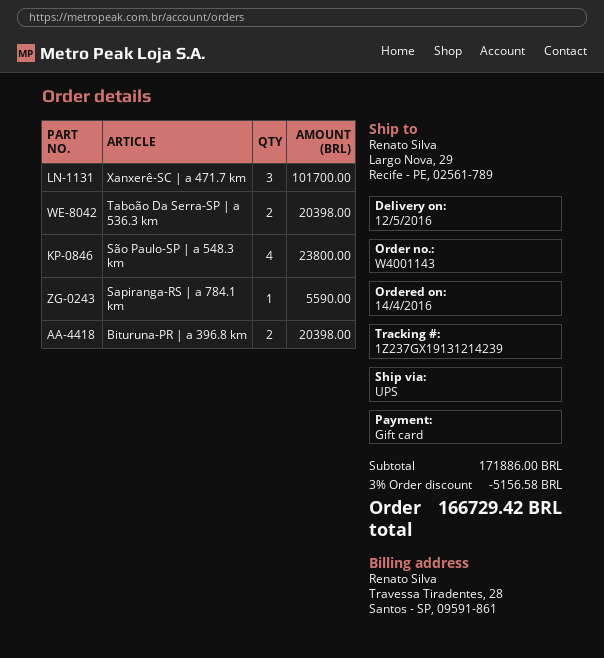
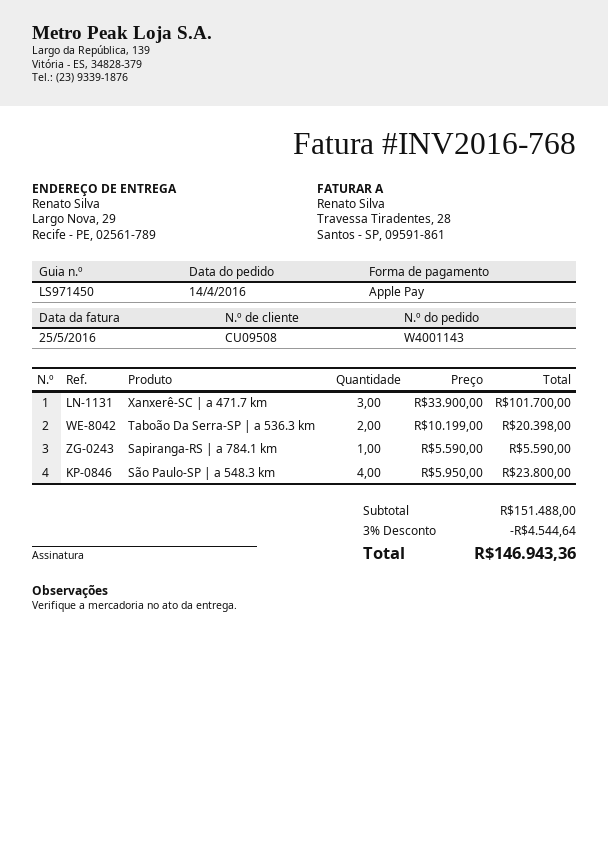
payment method: gift card -> Apple Pay
Bituruna-PR | a 396.8 km: 2 for 20398.00 -> none
subtotal: 171886.00 -> 151488.00
discount: 3% = 5156.58 -> 3% = 4544.64
total: 166729.42 -> 146943.36

